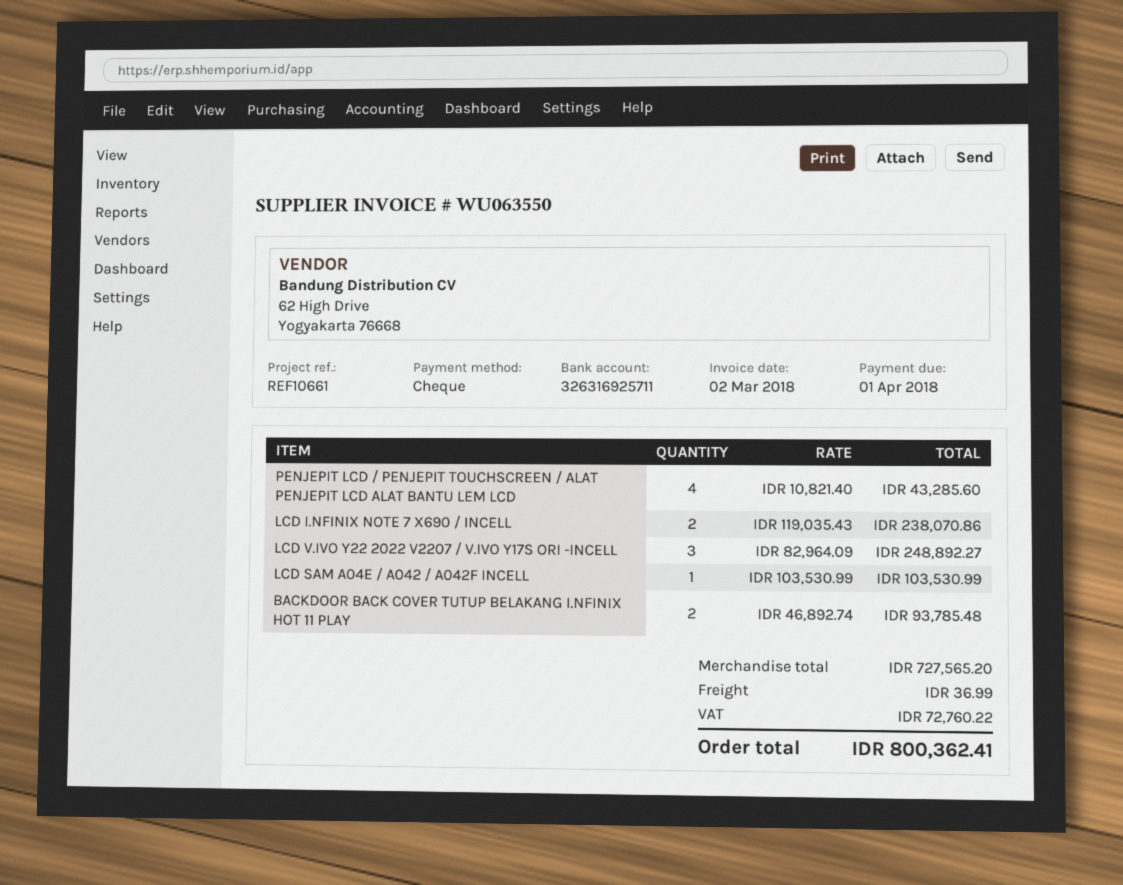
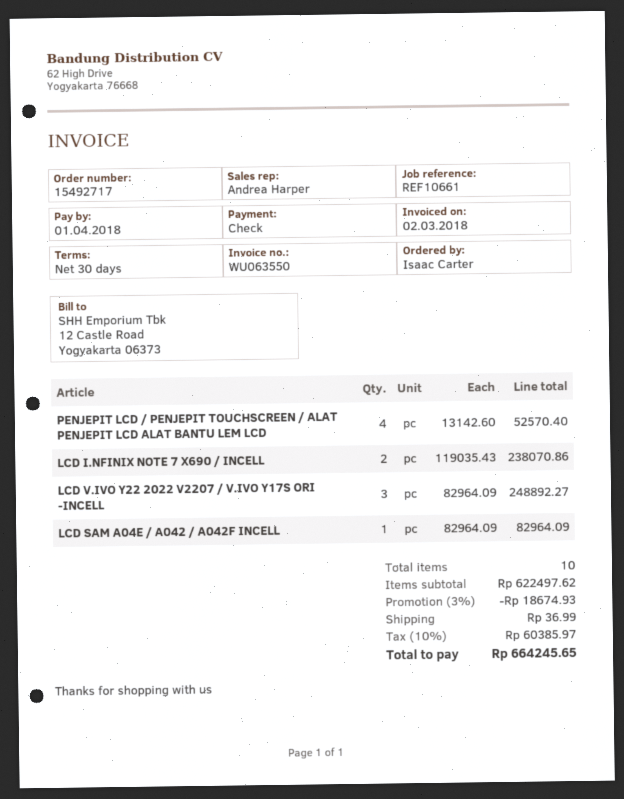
PENJEPIT LCD / PENJEPIT TOUCHSCREEN / ALAT PENJEPIT LCD ALAT BANTU LEM LCD: 4 x 10821.40 = 43285.60 -> 4 x 13142.60 = 52570.40
LCD SAM A04E / A042 / A042F INCELL: 1 x 103530.99 = 103530.99 -> 1 x 82964.09 = 82964.09
BACKDOOR BACK COVER TUTUP BELAKANG I.NFINIX HOT 11 PLAY: 2 x 46892.74 = 93785.48 -> none
subtotal: 727565.20 -> 622497.62
discount: none -> 3% = 18674.93
tax: 72760.22 -> 60385.97
total: 800362.41 -> 664245.65

